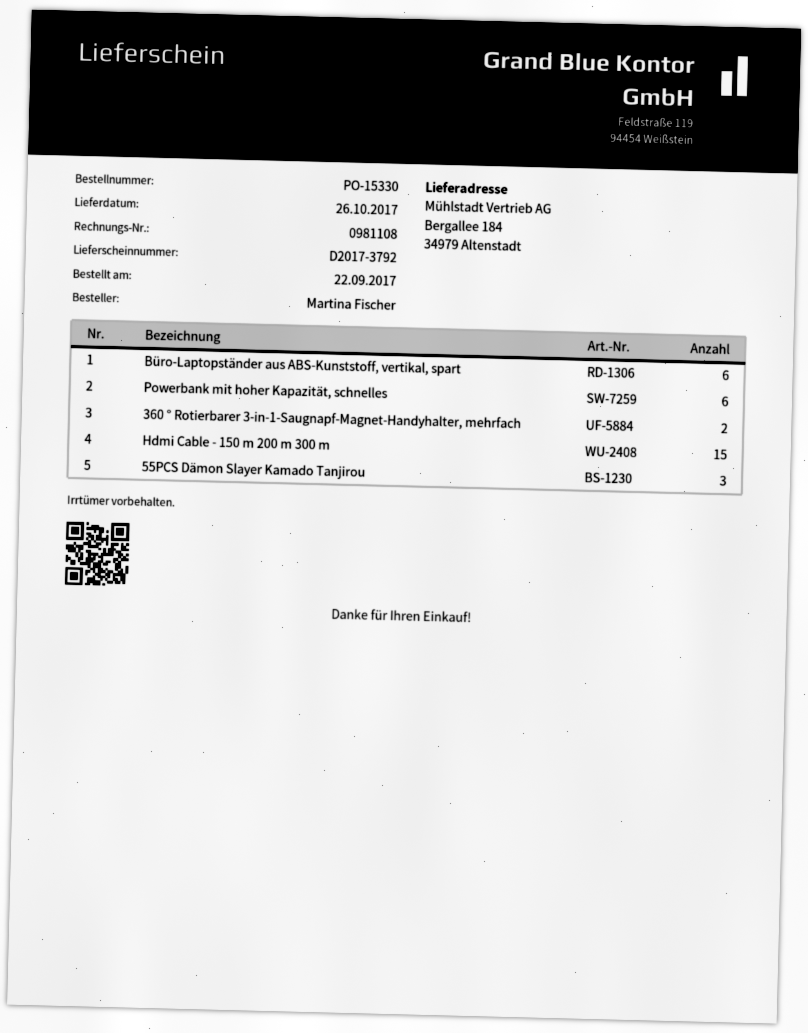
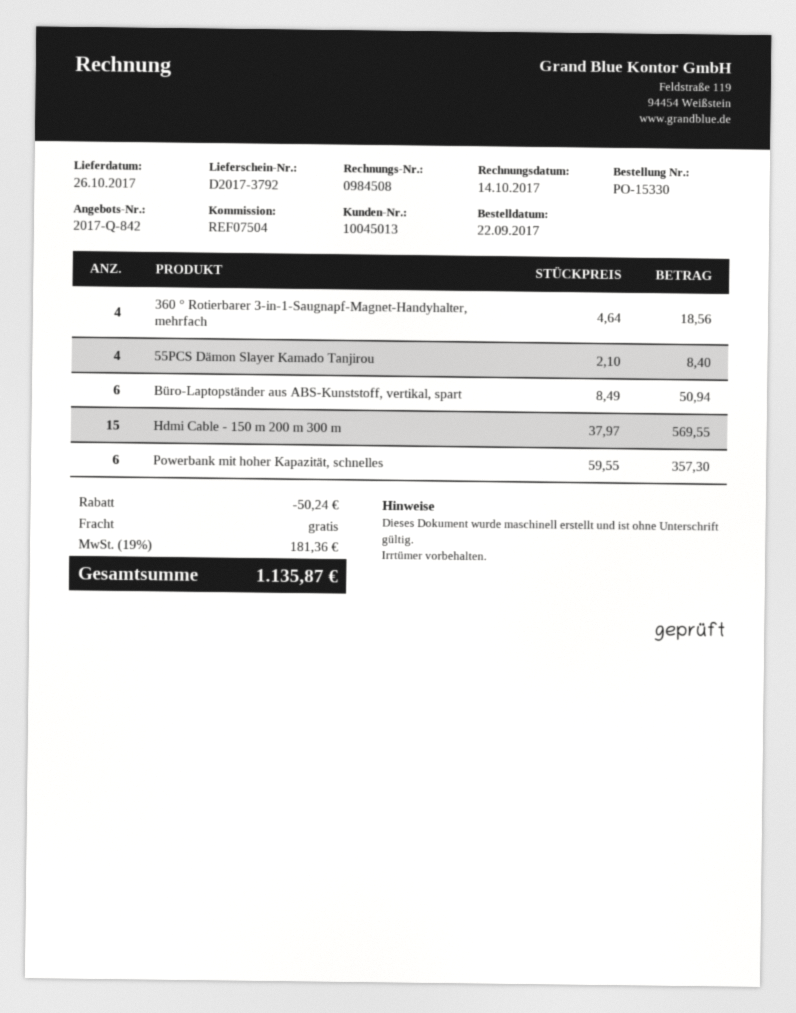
invoice number: 0981108 -> 0984508
360 ° Rotierbarer 3-in-1-Saugnapf-Magnet-Handyhalter, mehrfach: 2 -> 4
55PCS Dämon Slayer Kamado Tanjirou: 3 -> 4

